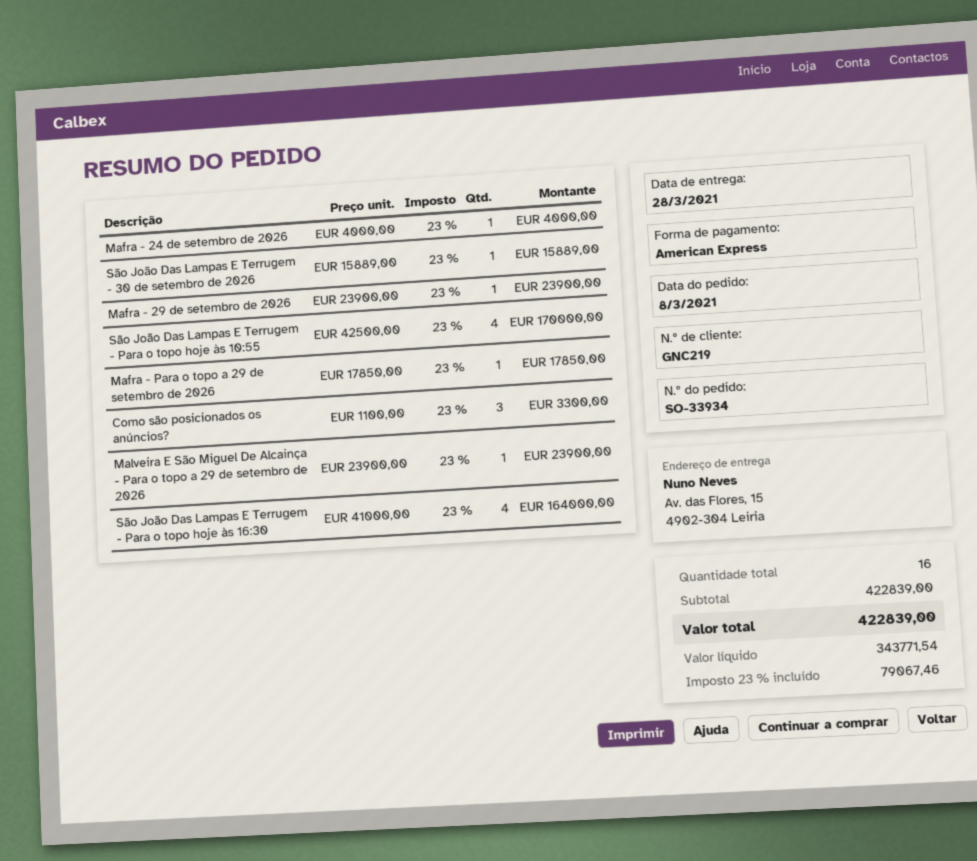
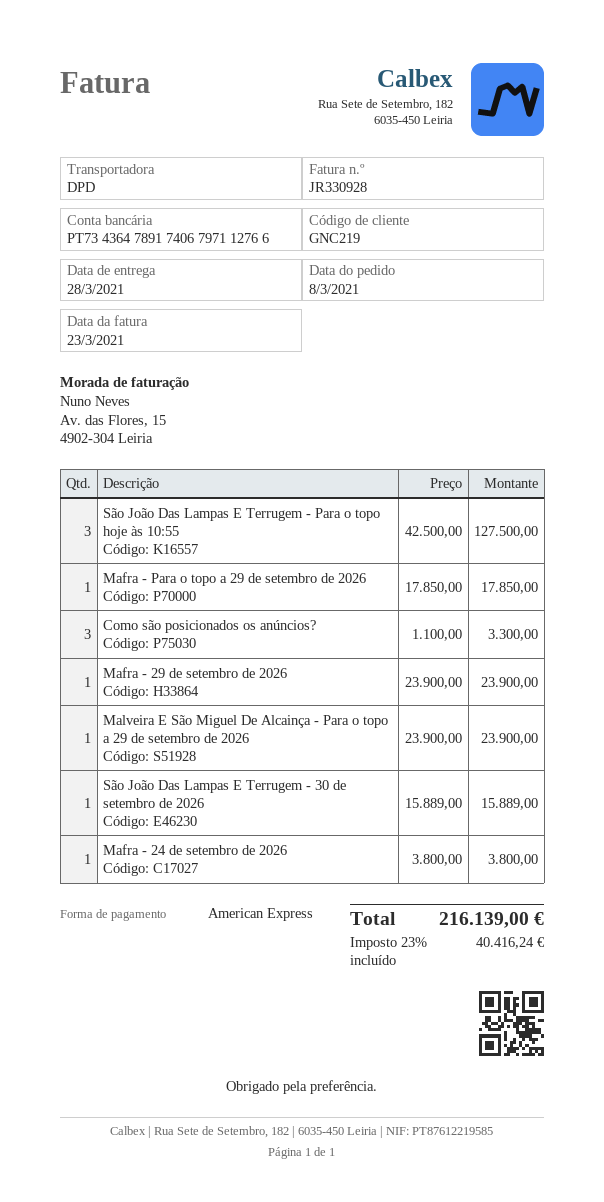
Mafra - 24 de setembro de 2026: 1 x 4000.00 = 4000.00 -> 1 x 3800.00 = 3800.00
São João Das Lampas E Terrugem - Para o topo hoje às 10:55: 4 x 42500.00 = 170000.00 -> 3 x 42500.00 = 127500.00
São João Das Lampas E Terrugem - Para o topo hoje às 16:30: 4 x 41000.00 = 164000.00 -> none
tax: 23% = 79067.46 -> 23% = 40416.24
total: 422839.00 -> 216139.00

